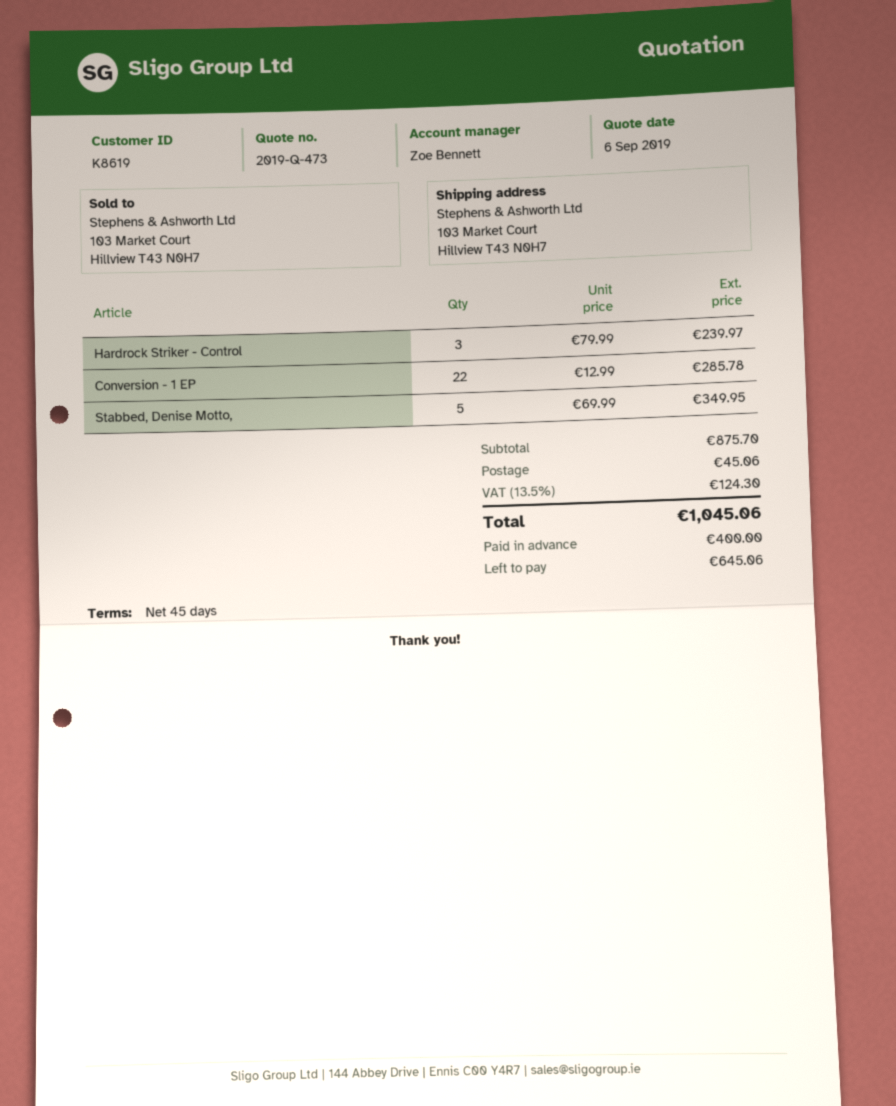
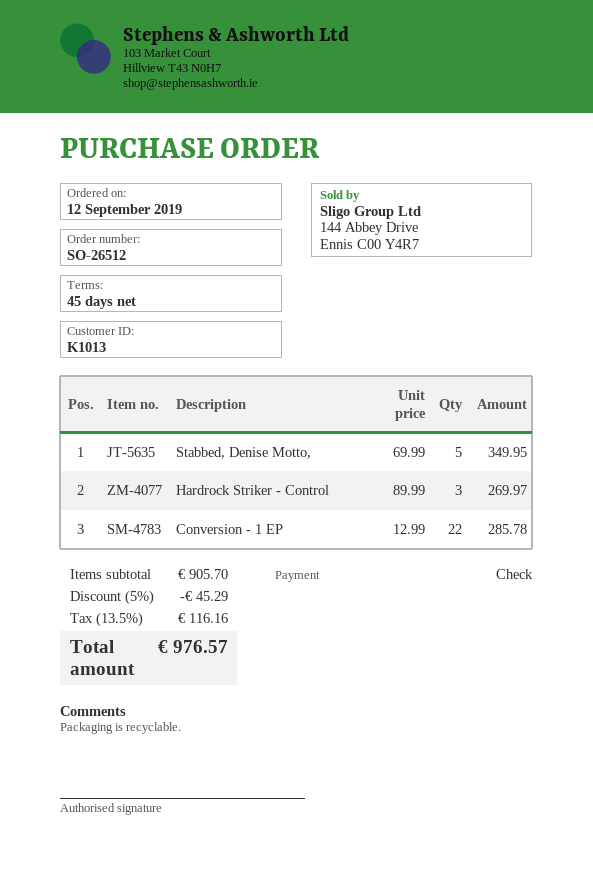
customer number: K8619 -> K1013
Hardrock Striker - Control: 3 x 79.99 = 239.97 -> 3 x 89.99 = 269.97
subtotal: 875.70 -> 905.70
discount: none -> 5% = 45.29
shipping: 45.06 -> none
tax: 13.5% = 124.30 -> 13.5% = 116.16
total: 1045.06 -> 976.57

